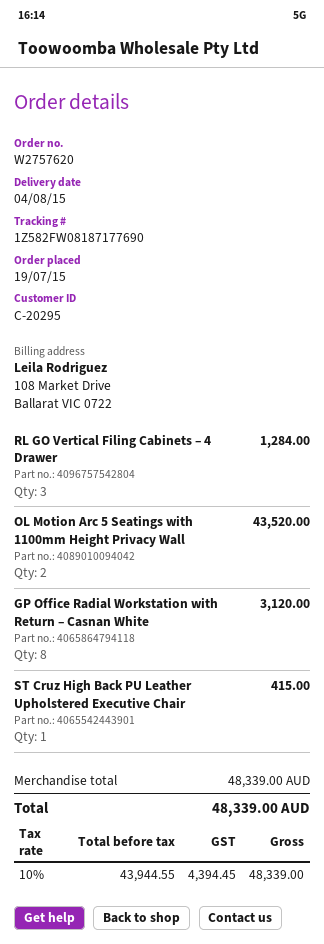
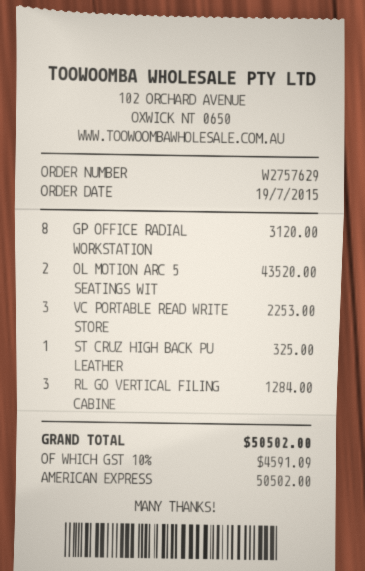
order number: W2757620 -> W2757629
ST Cruz High Back PU Leather Upholstered Executive Chair: 1 for 415.00 -> 1 for 325.00
VC PORTABLE READ WRITE STORE: none -> 3 for 2253.00
tax: 10% = 4394.45 -> 10% = 4591.09
total: 48339.00 -> 50502.00

